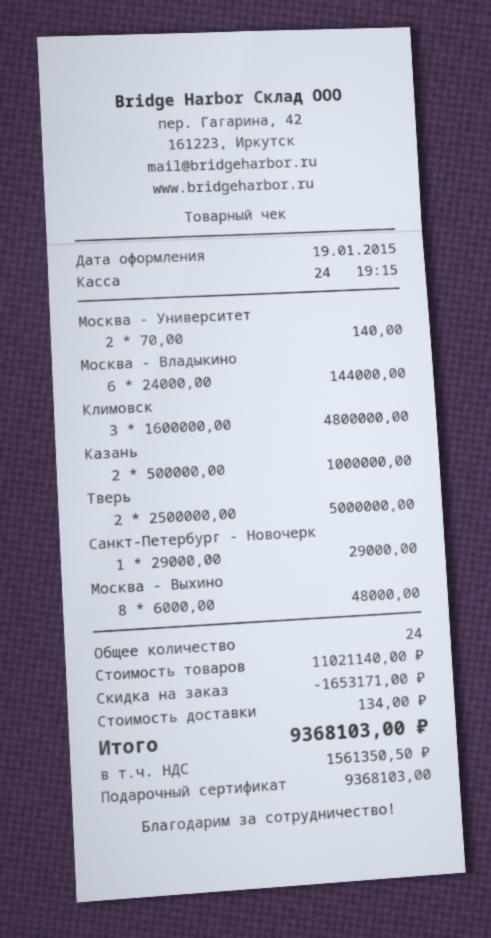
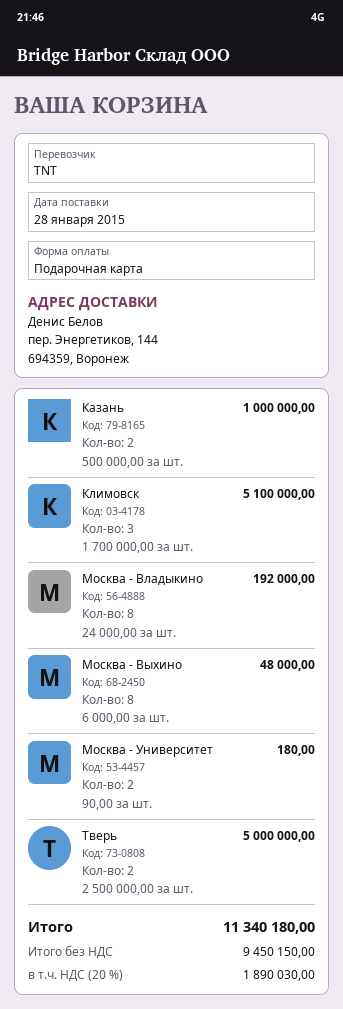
Москва - Университет: 2 x 70.00 = 140.00 -> 2 x 90.00 = 180.00
Москва - Владыкино: 6 x 24000.00 = 144000.00 -> 8 x 24000.00 = 192000.00
Климовск: 3 x 1600000.00 = 4800000.00 -> 3 x 1700000.00 = 5100000.00
Санкт-Петербург - Новочерк: 1 x 29000.00 = 29000.00 -> none
discount: 1653171.00 -> none
shipping: 134.00 -> none
tax: 1561350.50 -> 1890030.00
total: 9368103.00 -> 11340180.00

